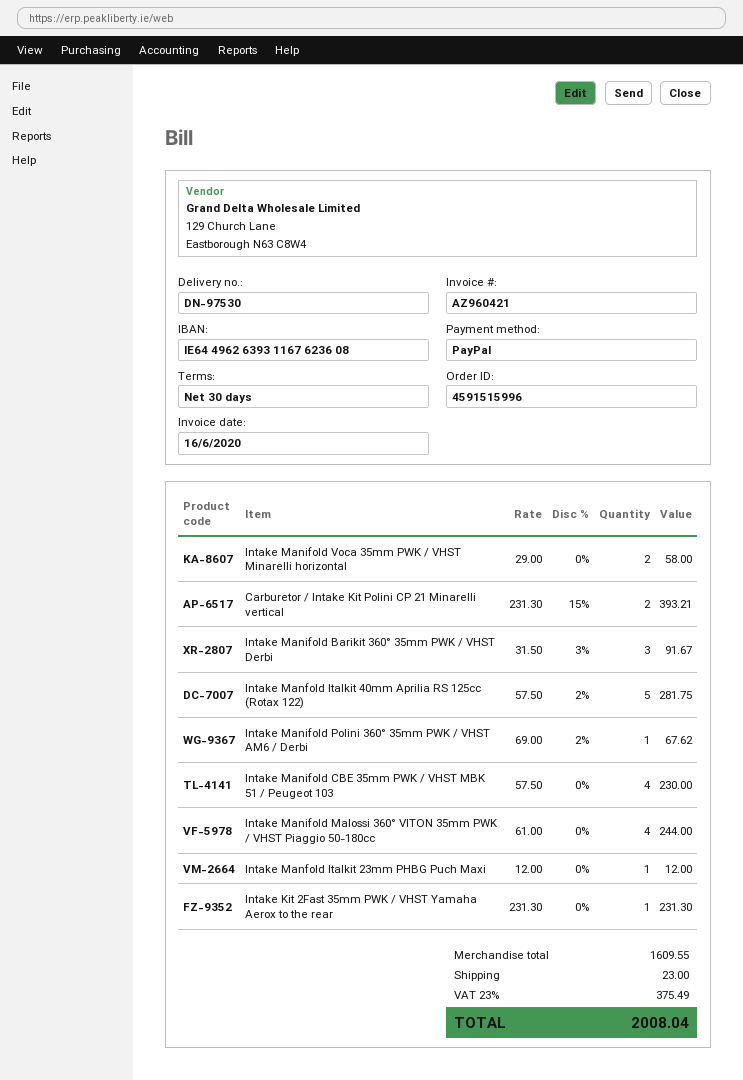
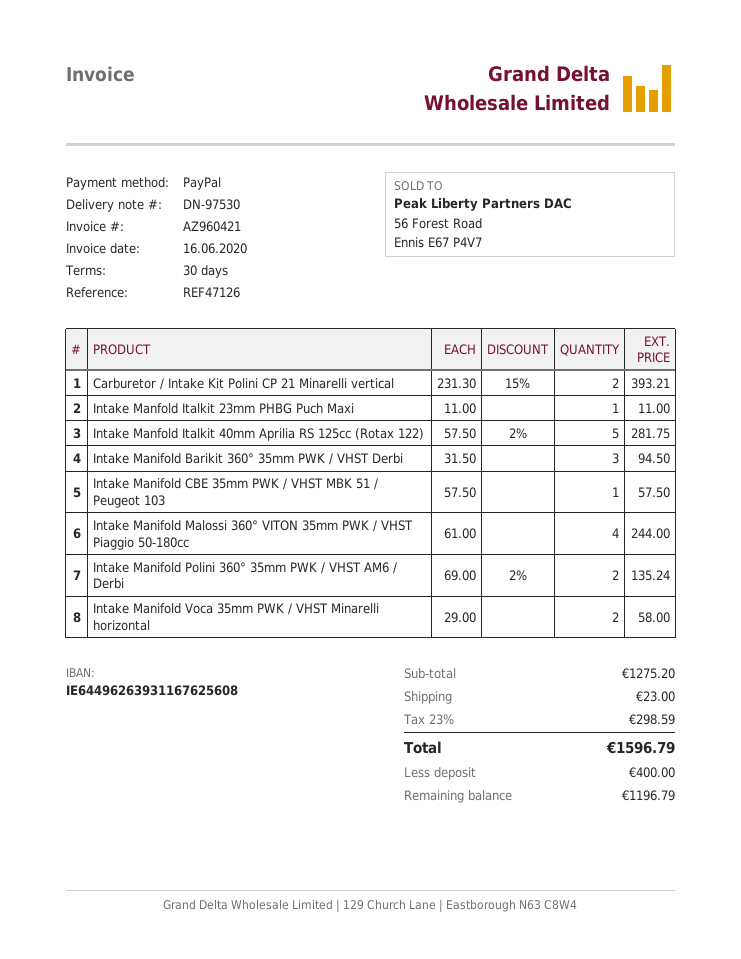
bank account: IE64496263931167623608 -> IE64496263931167625608
Intake Manifold Barikit 360° 35mm PWK / VHST Derbi: 3 x 31.50 - 3% = 91.67 -> 3 x 31.50 = 94.50
Intake Manifold Polini 360° 35mm PWK / VHST AM6 / Derbi: 1 x 69.00 - 2% = 67.62 -> 2 x 69.00 - 2% = 135.24
Intake Manifold CBE 35mm PWK / VHST MBK 51 / Peugeot 103: 4 x 57.50 = 230.00 -> 1 x 57.50 = 57.50
Intake Manfold Italkit 23mm PHBG Puch Maxi: 1 x 12.00 = 12.00 -> 1 x 11.00 = 11.00
Intake Kit 2Fast 35mm PWK / VHST Yamaha Aerox to the rear: 1 x 231.30 = 231.30 -> none
subtotal: 1609.55 -> 1275.20
tax: 23% = 375.49 -> 23% = 298.59
total: 2008.04 -> 1596.79

